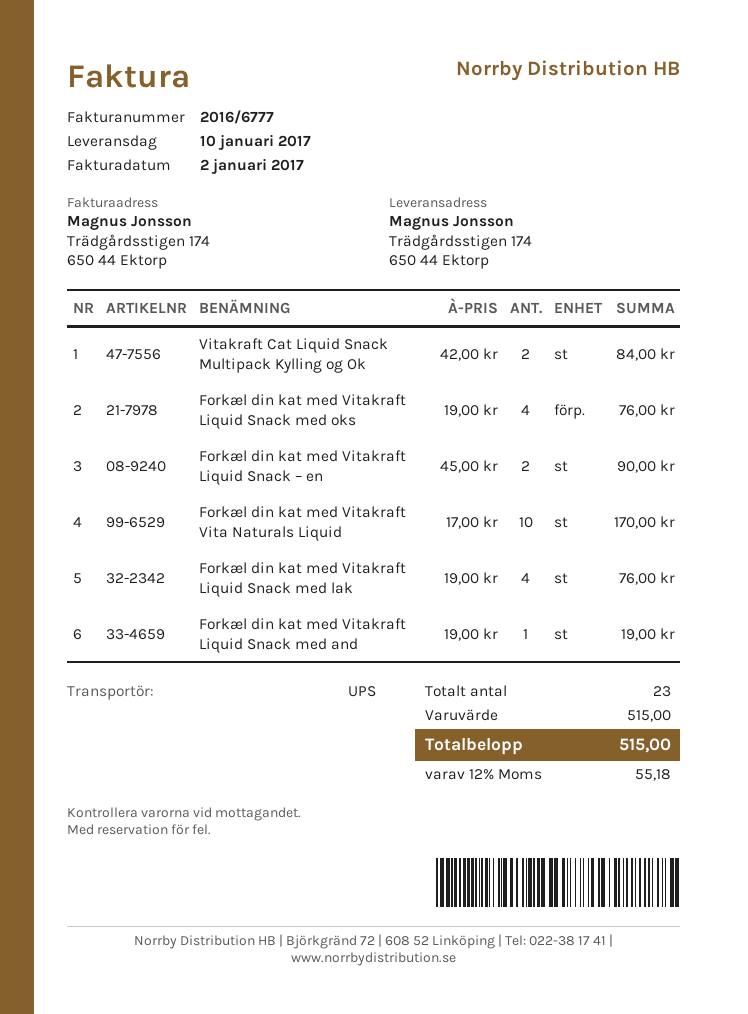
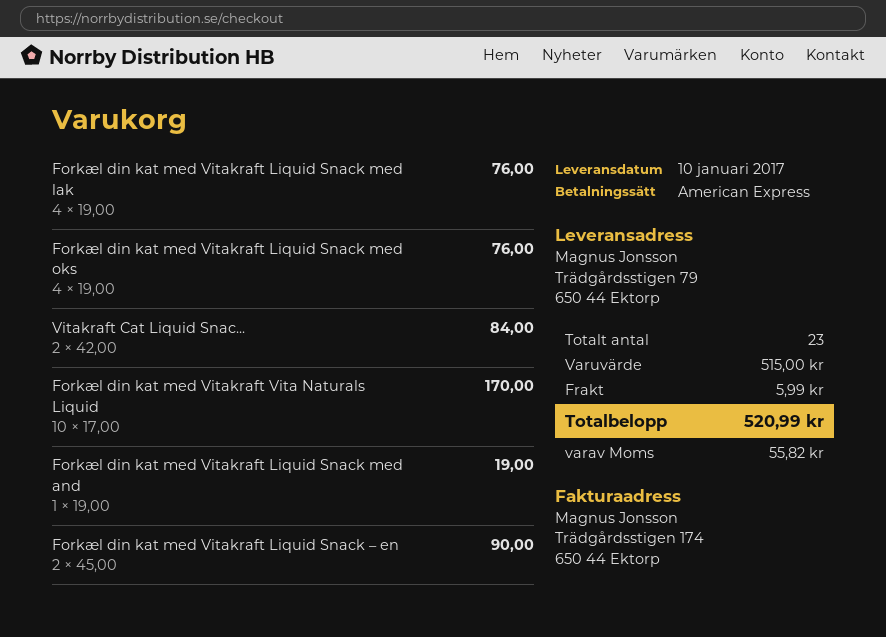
ship to: Trädgårdsstigen 174, 650 44 Ektorp -> Trädgårdsstigen 79, 650 44 Ektorp
shipping: none -> 5.99
tax: 55.18 -> 55.82
total: 515.00 -> 520.99

